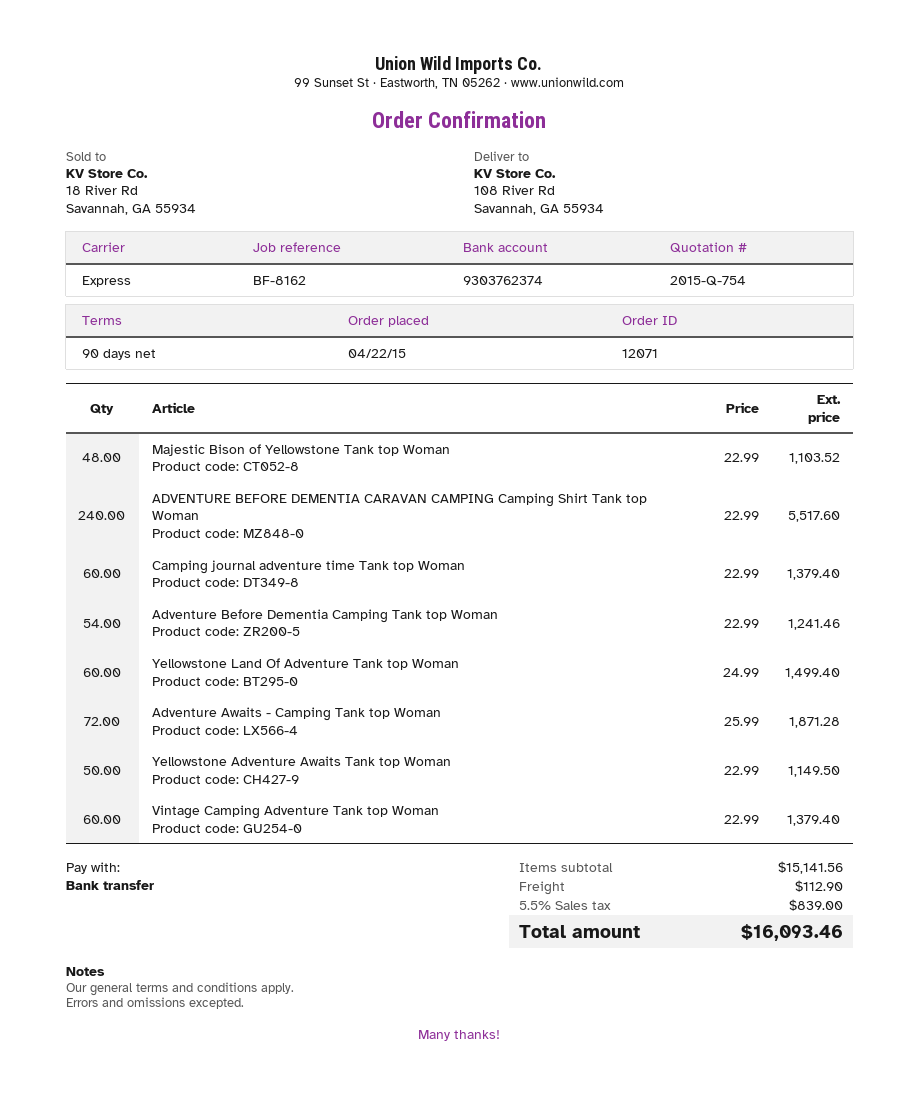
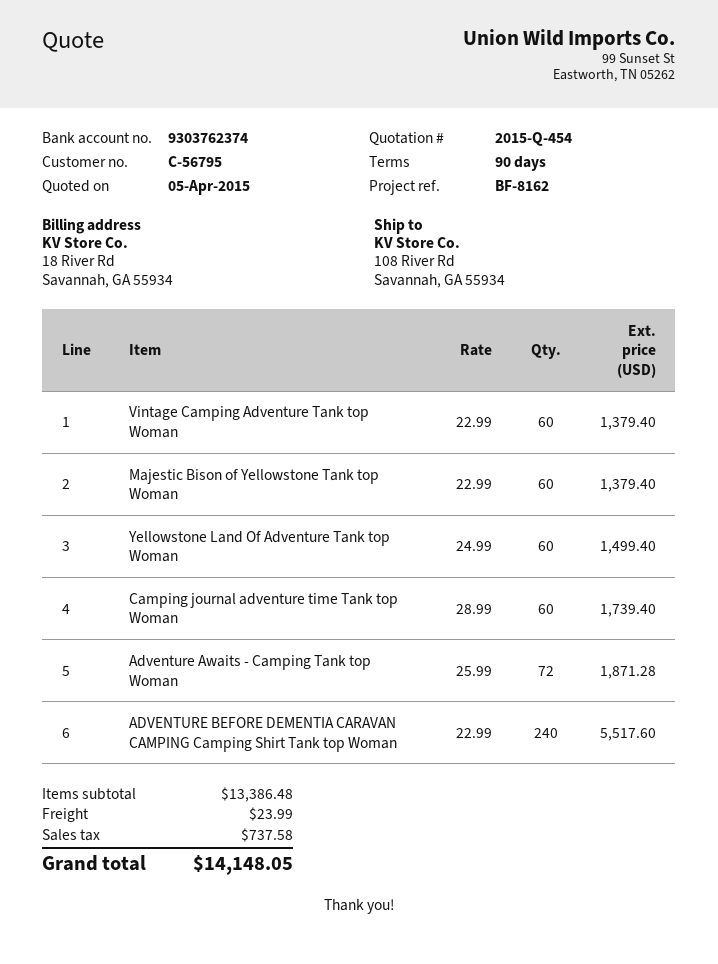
quote number: 2015-Q-754 -> 2015-Q-454
Majestic Bison of Yellowstone Tank top Woman: 48 x 22.99 = 1103.52 -> 60 x 22.99 = 1379.40
Camping journal adventure time Tank top Woman: 60 x 22.99 = 1379.40 -> 60 x 28.99 = 1739.40
Adventure Before Dementia Camping Tank top Woman: 54 x 22.99 = 1241.46 -> none
Yellowstone Adventure Awaits Tank top Woman: 50 x 22.99 = 1149.50 -> none
subtotal: 15141.56 -> 13386.48
shipping: 112.90 -> 23.99
tax: 839.00 -> 737.58
total: 16093.46 -> 14148.05

